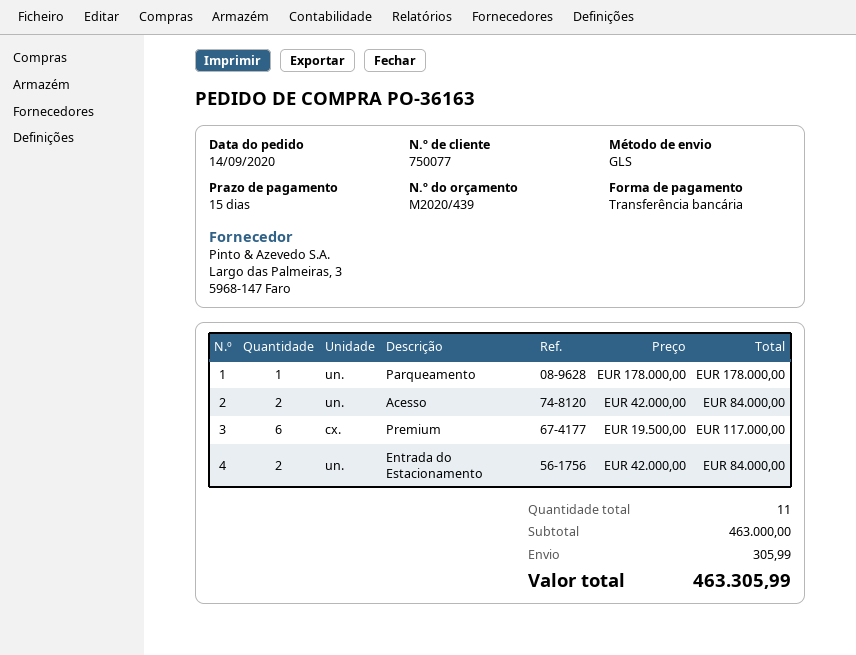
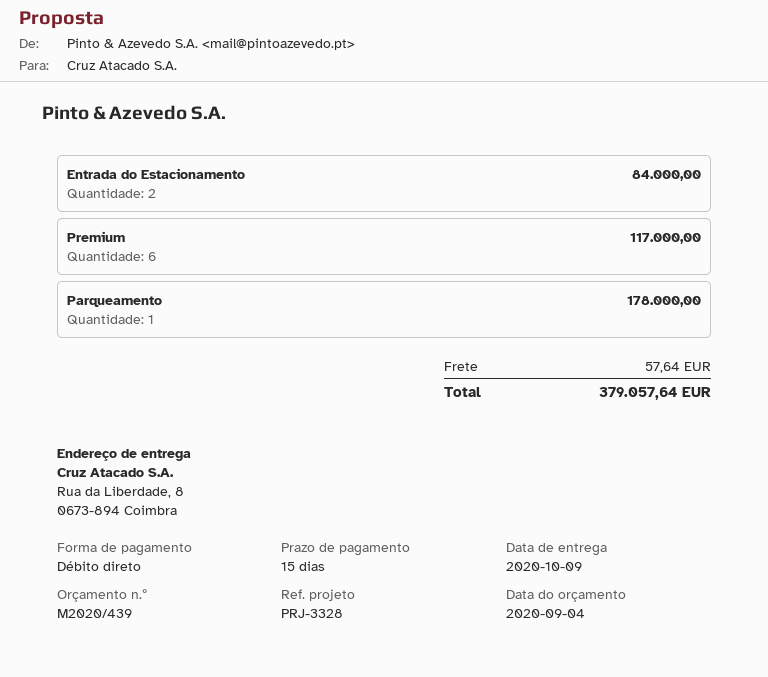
payment method: bank transfer -> direct debit
Acesso: 2 for 84000.00 -> none
shipping: 305.99 -> 57.64
total: 463305.99 -> 379057.64

